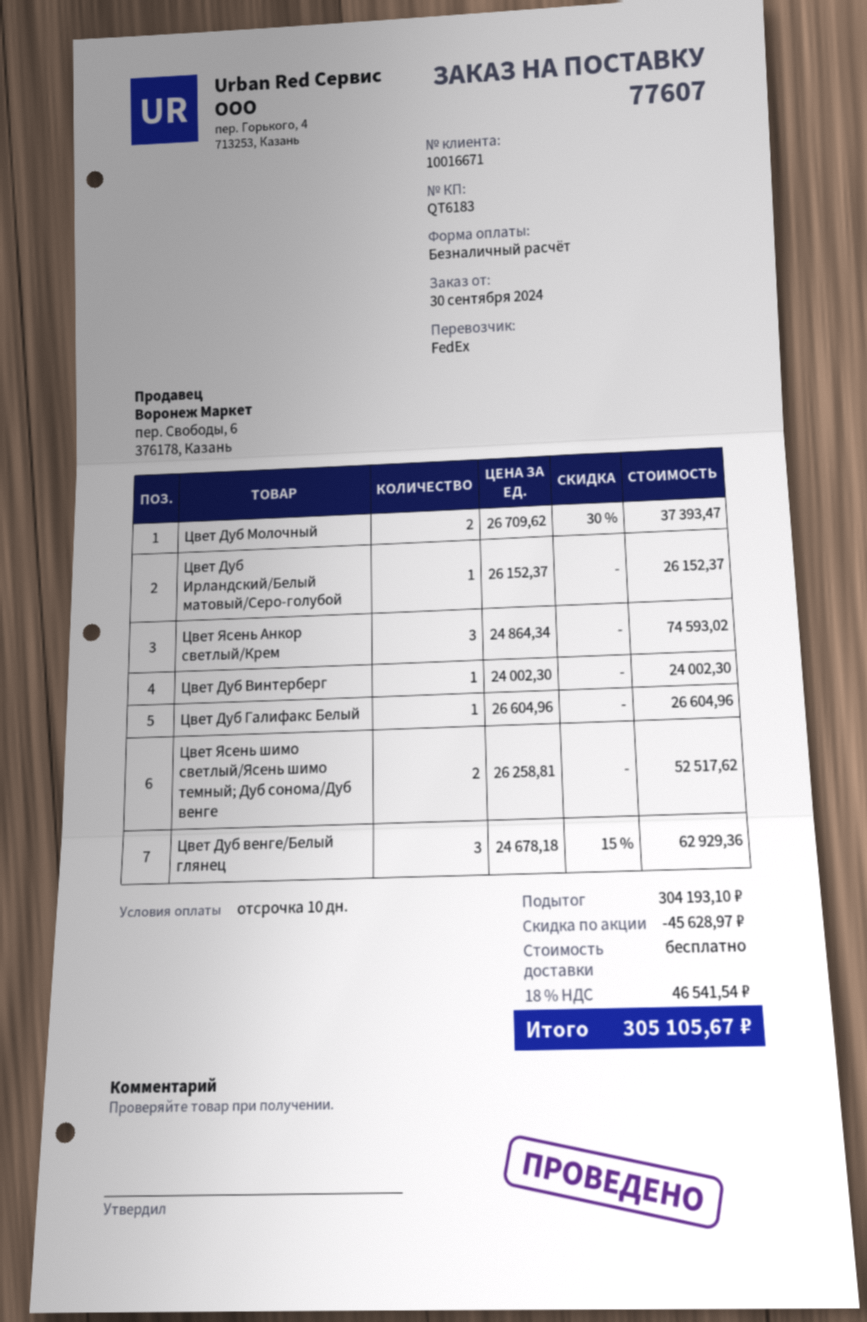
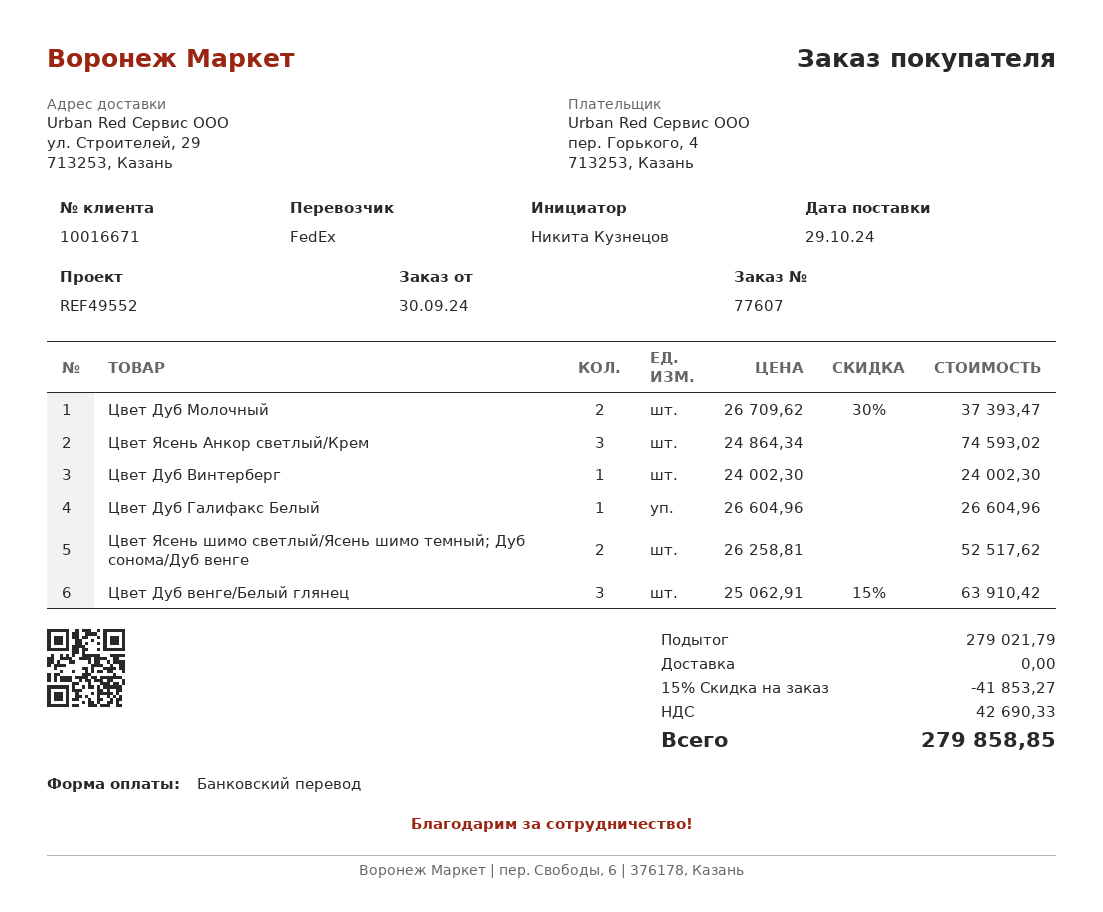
Цвет Дуб Ирландский/Белый матовый/Серо-голубой: 1 x 26152.37 = 26152.37 -> none
Цвет Дуб венге/Белый глянец: 3 x 24678.18 - 15% = 62929.36 -> 3 x 25062.91 - 15% = 63910.42
subtotal: 304193.10 -> 279021.79
discount: 45628.97 -> 41853.27
tax: 46541.54 -> 42690.33
total: 305105.67 -> 279858.85

